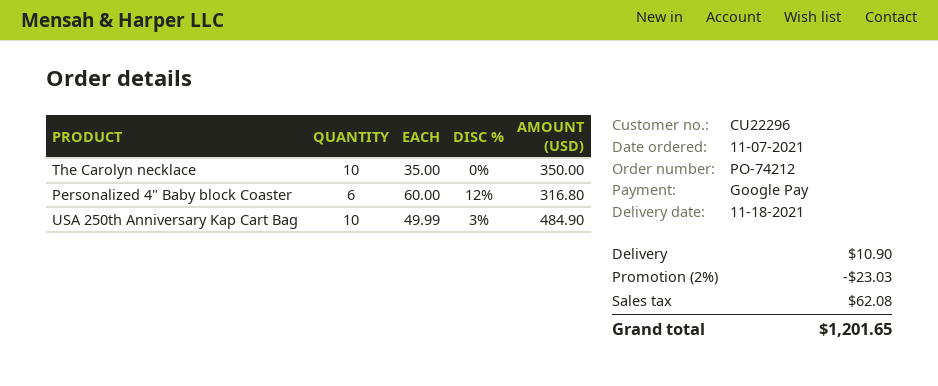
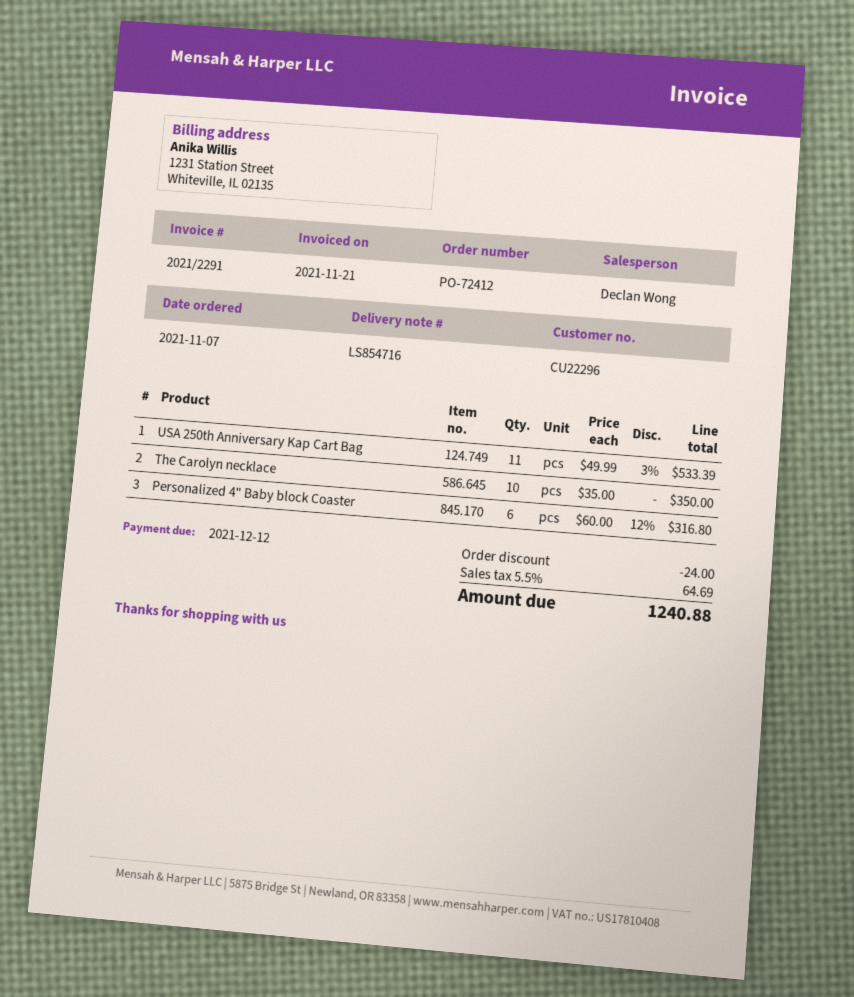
order number: PO-74212 -> PO-72412
USA 250th Anniversary Kap Cart Bag: 10 x 49.99 - 3% = 484.90 -> 11 x 49.99 - 3% = 533.39
discount: 23.03 -> 24.00
shipping: 10.90 -> none
tax: 62.08 -> 64.69
total: 1201.65 -> 1240.88

